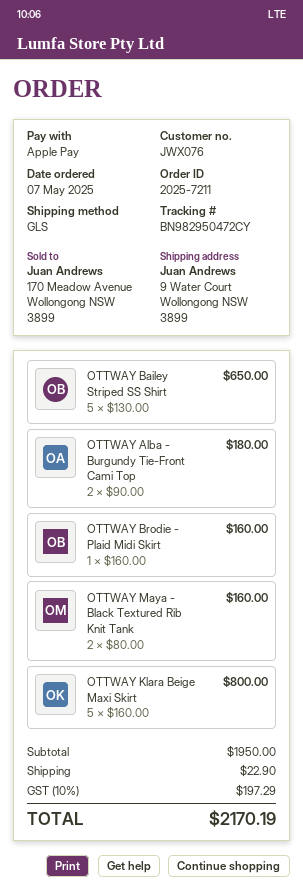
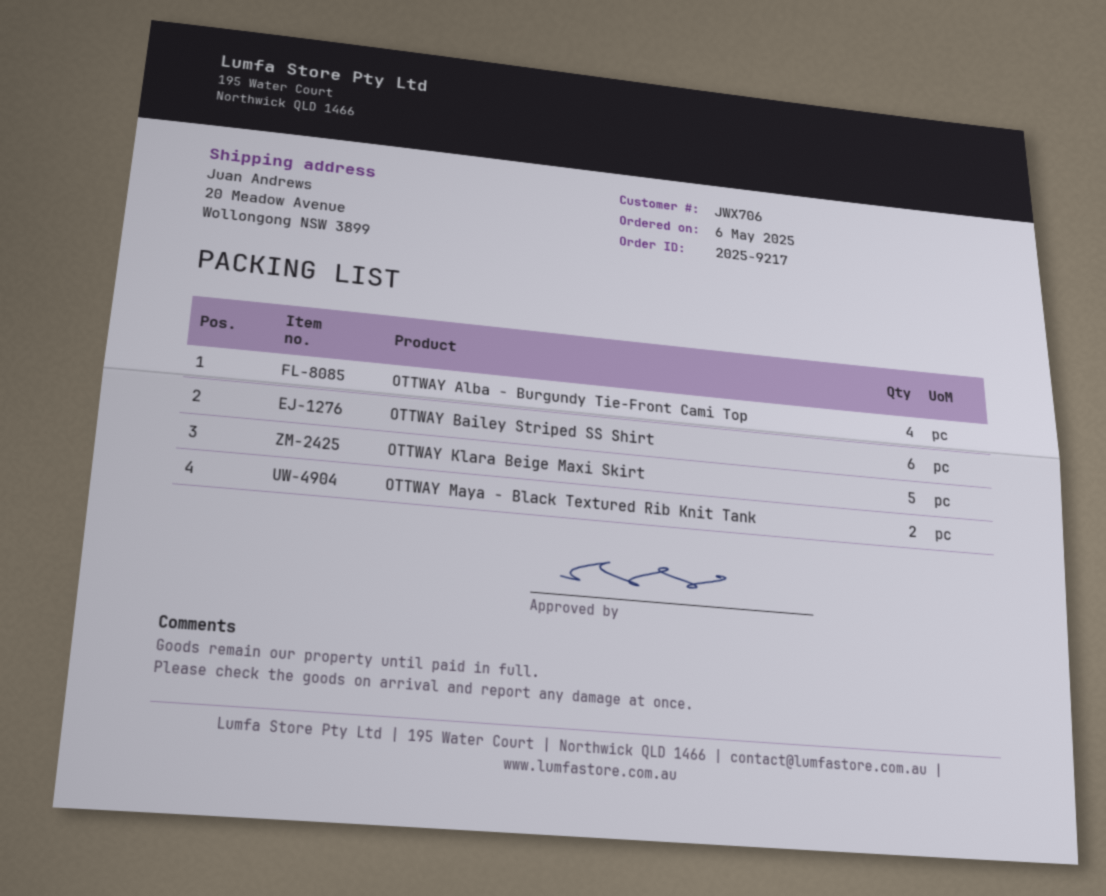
order number: 2025-7211 -> 2025-9217
order date: 2025-05-07 -> 2025-05-06
customer number: JWX076 -> JWX706
ship to: 9 Water Court, Wollongong NSW 3899 -> 20 Meadow Avenue, Wollongong NSW 3899
OTTWAY Bailey Striped SS Shirt: 5 -> 6
OTTWAY Alba - Burgundy Tie-Front Cami Top: 2 -> 4
OTTWAY Brodie - Plaid Midi Skirt: 1 -> none

